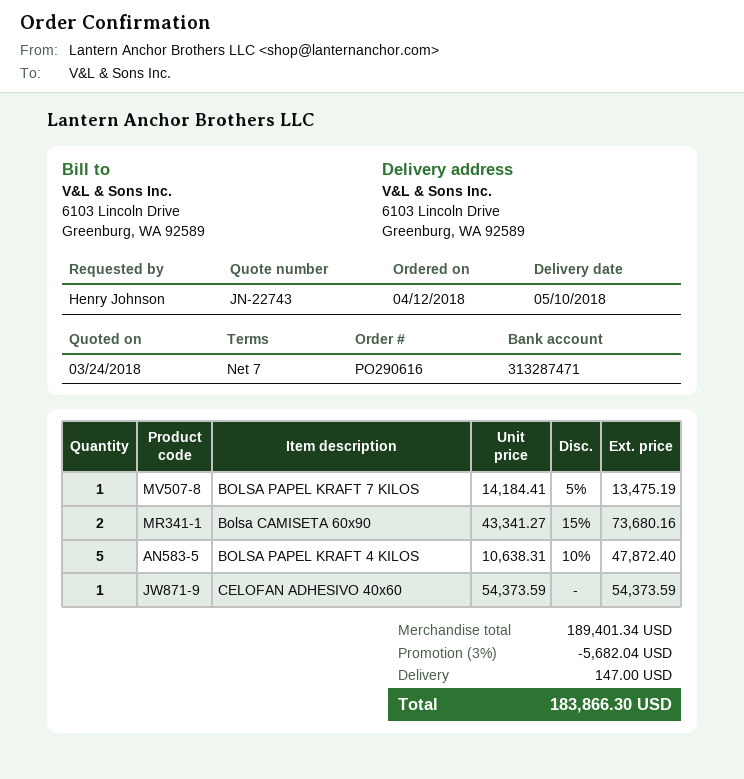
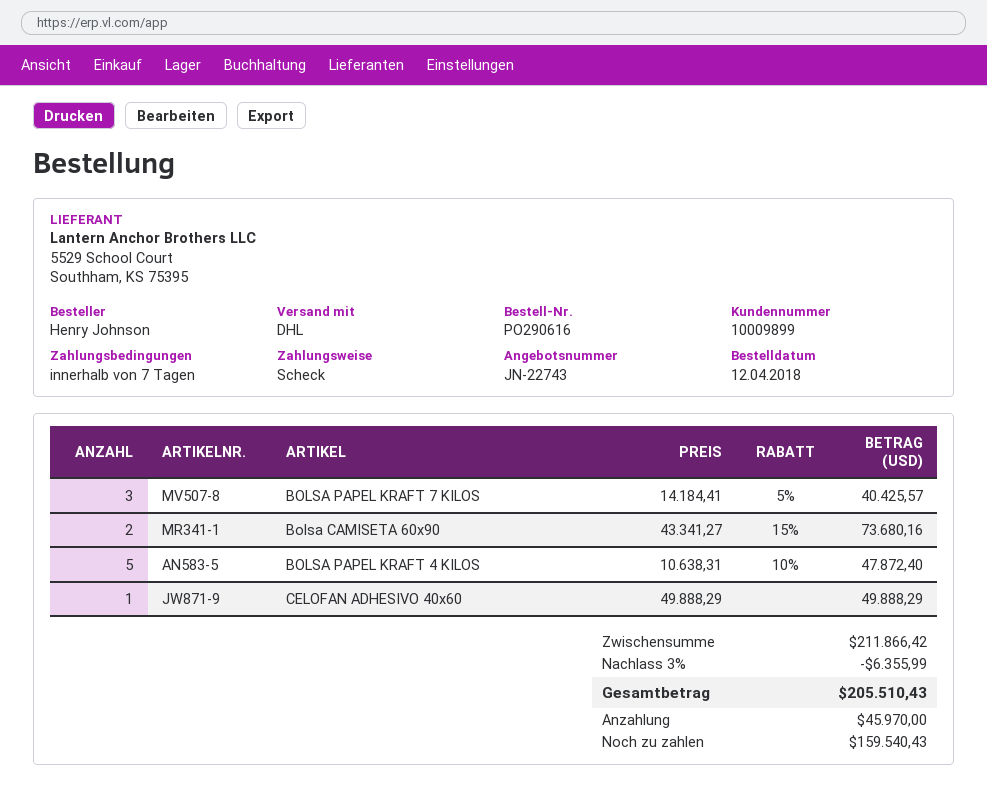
BOLSA PAPEL KRAFT 7 KILOS: 1 x 14184.41 - 5% = 13475.19 -> 3 x 14184.41 - 5% = 40425.57
CELOFAN ADHESIVO 40x60: 1 x 54373.59 = 54373.59 -> 1 x 49888.29 = 49888.29
subtotal: 189401.34 -> 211866.42
discount: 3% = 5682.04 -> 3% = 6355.99
shipping: 147.00 -> none
total: 183866.30 -> 205510.43

